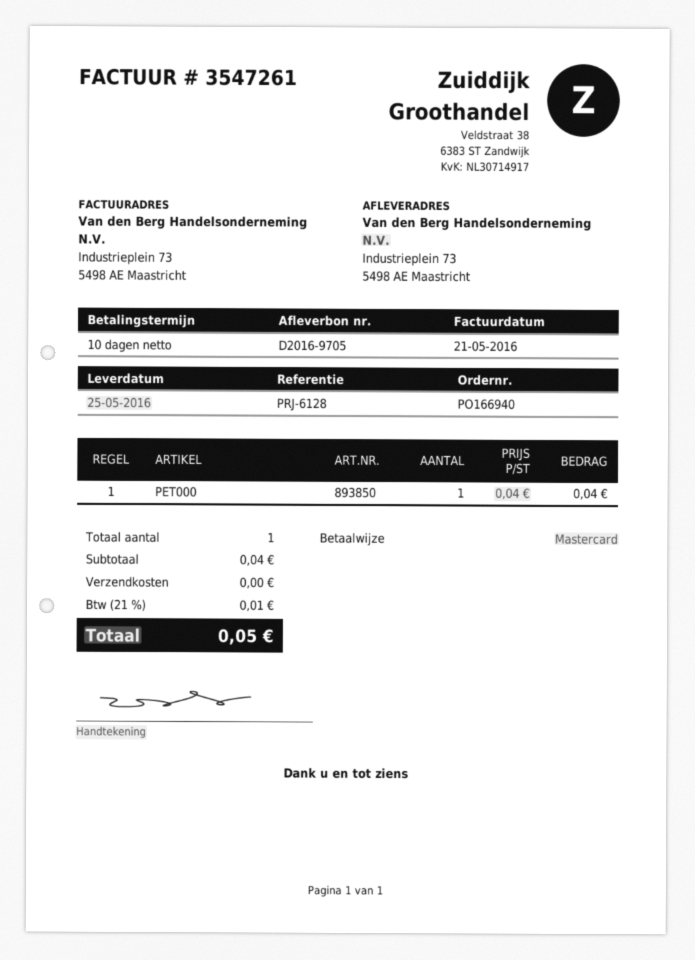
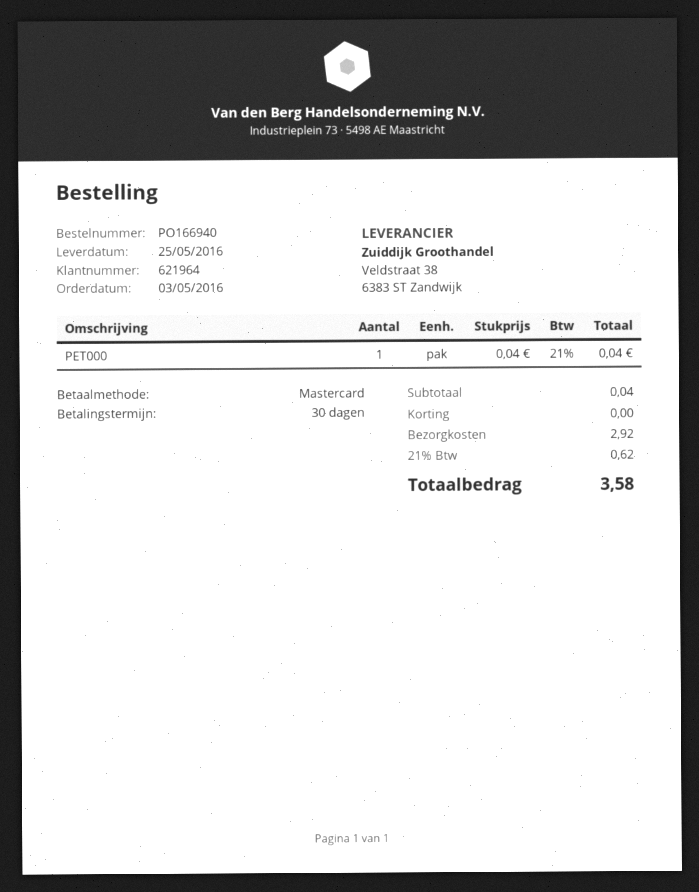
payment terms: 10 days -> 30 days
discount: none -> 0.00
shipping: 0.00 -> 2.92
tax: 21% = 0.01 -> 21% = 0.62
total: 0.05 -> 3.58

